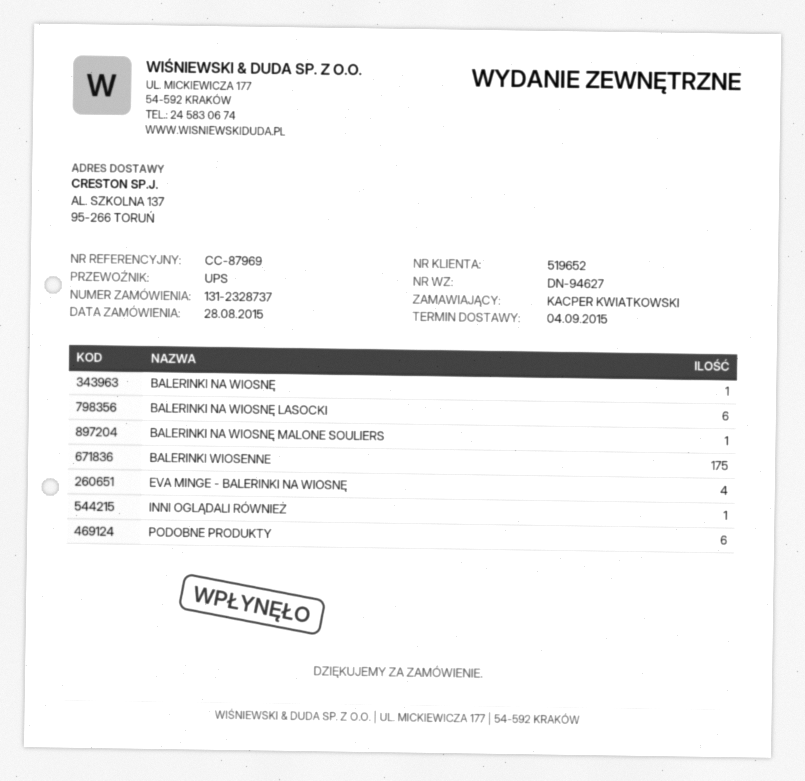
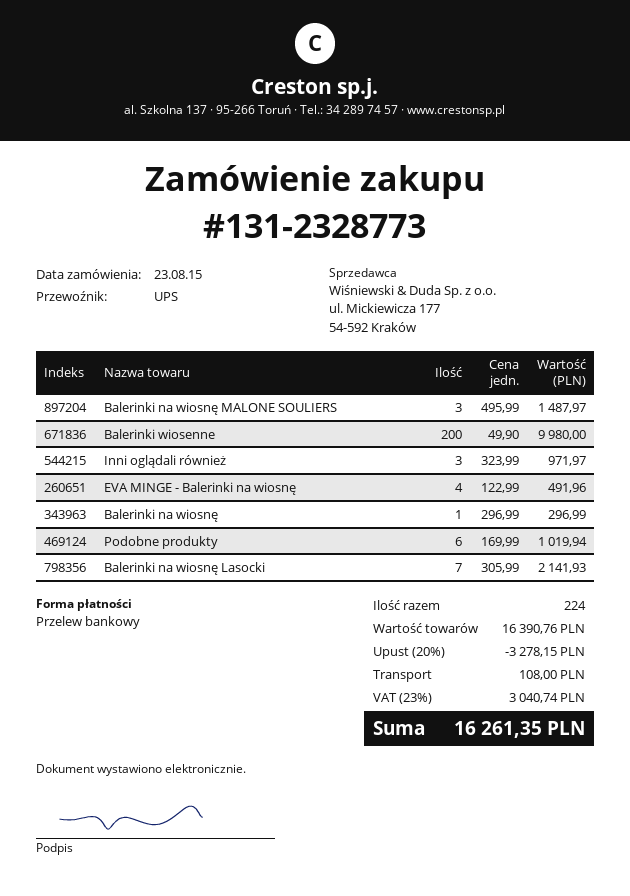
order number: 131-2328737 -> 131-2328773
order date: 2015-08-28 -> 2015-08-23
BALERINKI NA WIOSNĘ LASOCKI: 6 -> 7
BALERINKI NA WIOSNĘ MALONE SOULIERS: 1 -> 3
BALERINKI WIOSENNE: 175 -> 200
INNI OGLĄDALI RÓWNIEŻ: 1 -> 3

